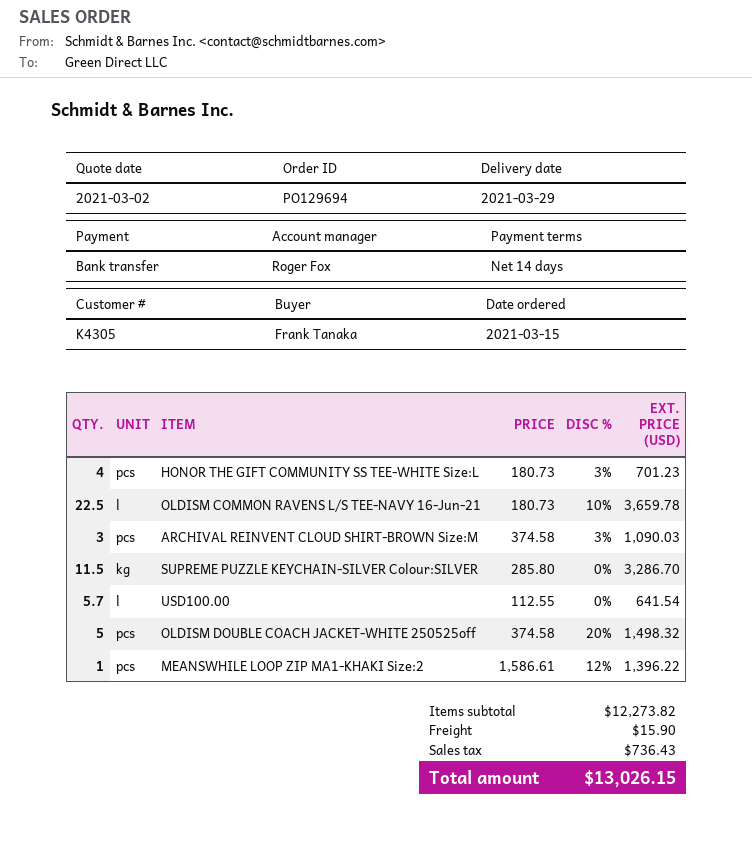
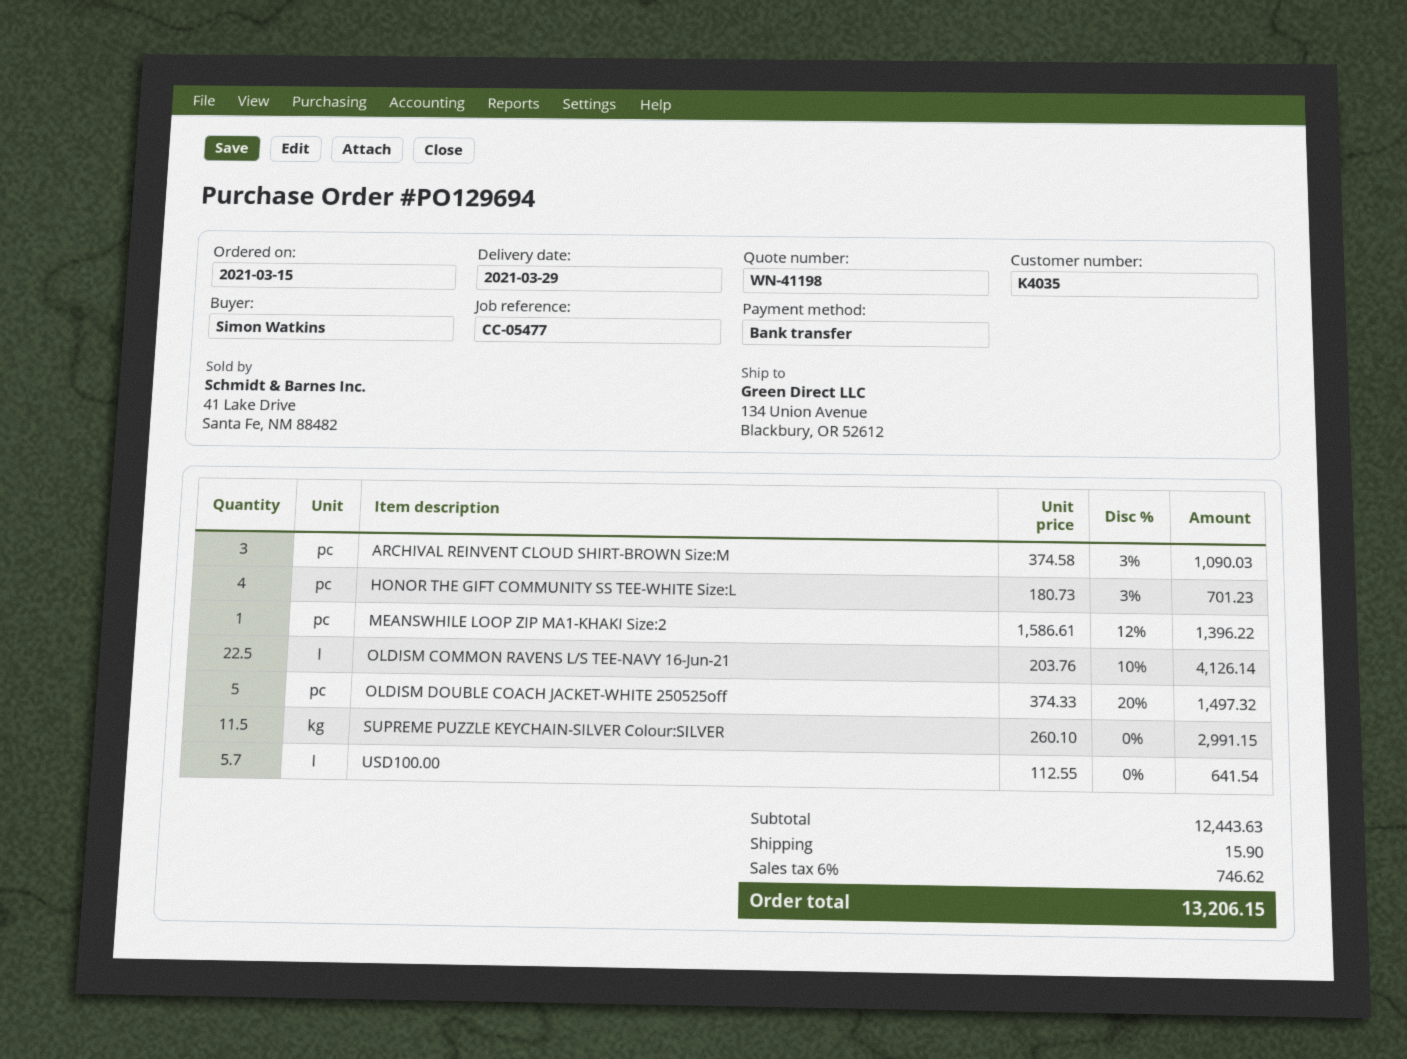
customer number: K4305 -> K4035
ordered by: Frank Tanaka -> Simon Watkins
OLDISM COMMON RAVENS L/S TEE-NAVY 16-Jun-21: 22.5 x 180.73 - 10% = 3659.78 -> 22.5 x 203.76 - 10% = 4126.14
SUPREME PUZZLE KEYCHAIN-SILVER Colour:SILVER: 11.5 x 285.80 = 3286.70 -> 11.5 x 260.10 = 2991.15
OLDISM DOUBLE COACH JACKET-WHITE 250525off: 5 x 374.58 - 20% = 1498.32 -> 5 x 374.33 - 20% = 1497.32
subtotal: 12273.82 -> 12443.63
tax: 736.43 -> 746.62
total: 13026.15 -> 13206.15

